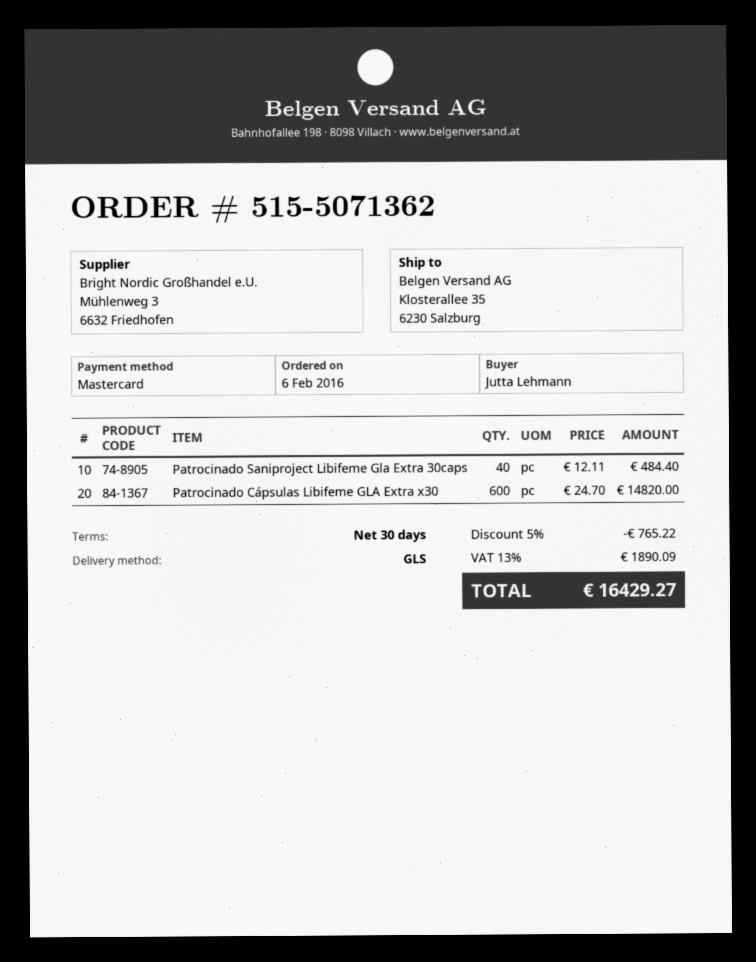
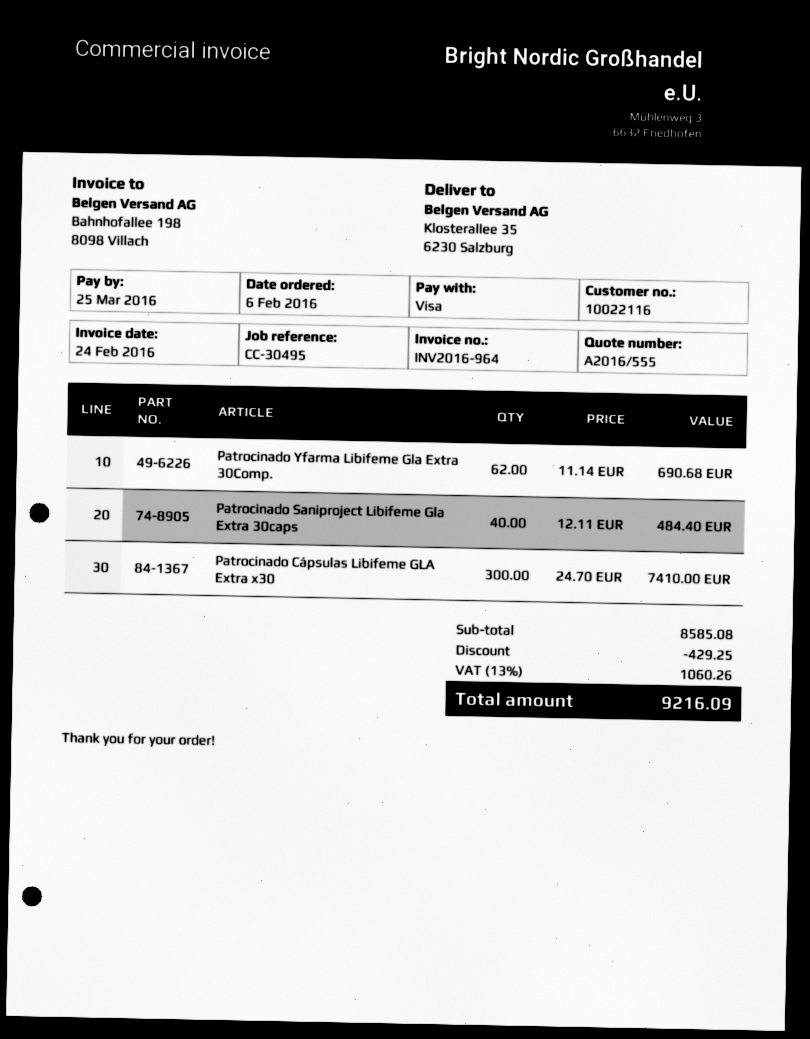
payment method: Mastercard -> Visa
Patrocinado Cápsulas Libifeme GLA Extra x30: 600 x 24.70 = 14820.00 -> 300 x 24.70 = 7410.00
Patrocinado Yfarma Libifeme Gla Extra 30Comp.: none -> 62 x 11.14 = 690.68
discount: 765.22 -> 429.25
tax: 13% = 1890.09 -> 13% = 1060.26
total: 16429.27 -> 9216.09

